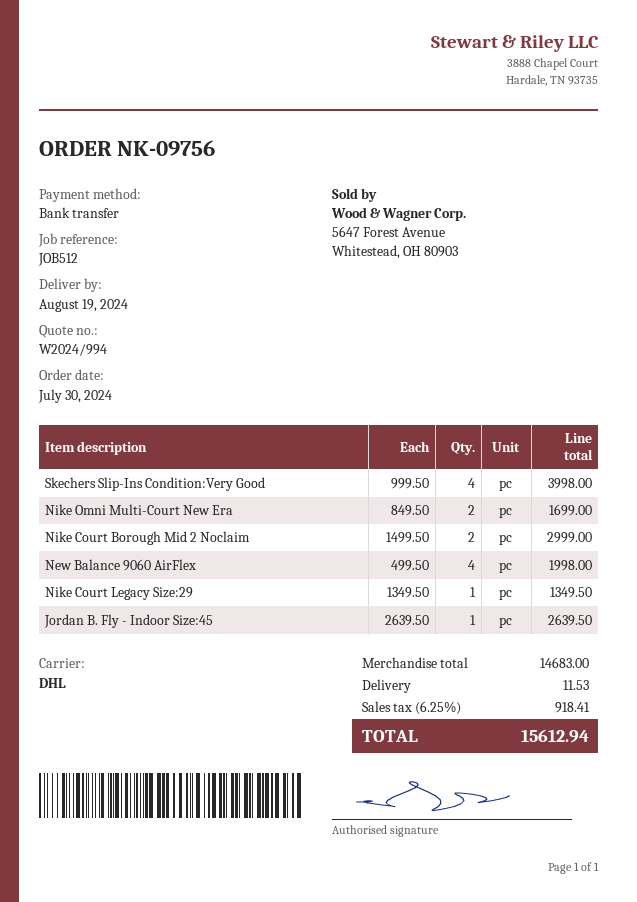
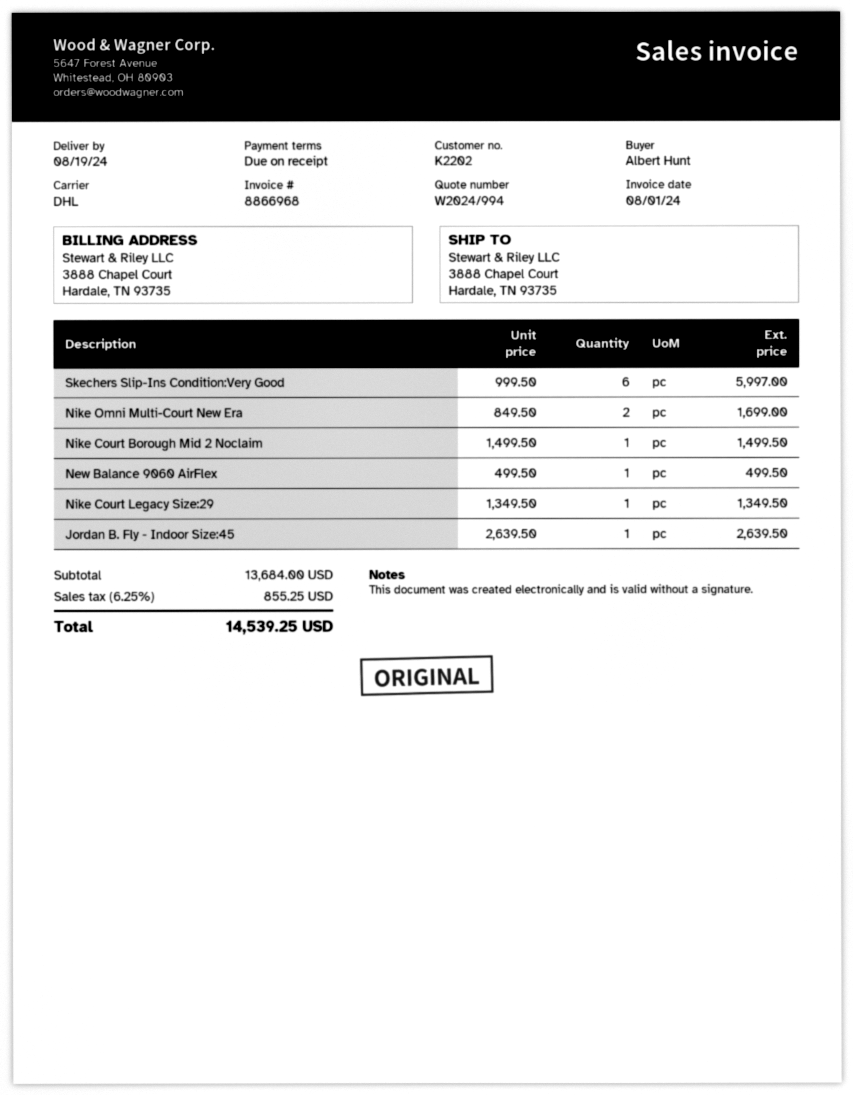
Skechers Slip-Ins Condition:Very Good: 4 x 999.50 = 3998.00 -> 6 x 999.50 = 5997.00
Nike Court Borough Mid 2 Noclaim: 2 x 1499.50 = 2999.00 -> 1 x 1499.50 = 1499.50
New Balance 9060 AirFlex: 4 x 499.50 = 1998.00 -> 1 x 499.50 = 499.50
subtotal: 14683.00 -> 13684.00
shipping: 11.53 -> none
tax: 6.25% = 918.41 -> 6.25% = 855.25
total: 15612.94 -> 14539.25

